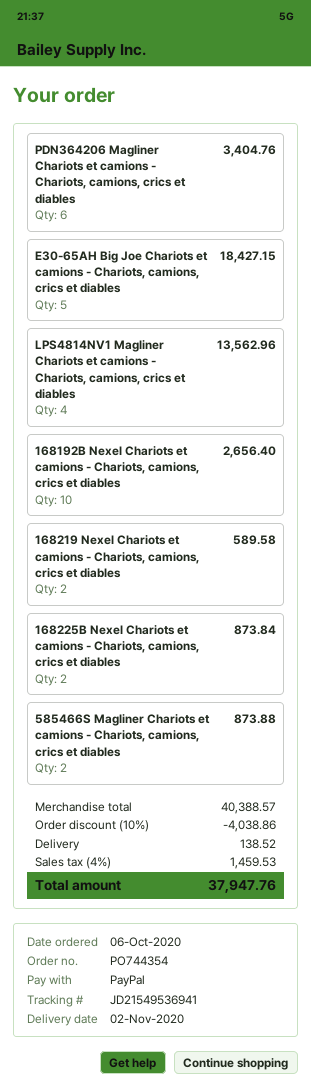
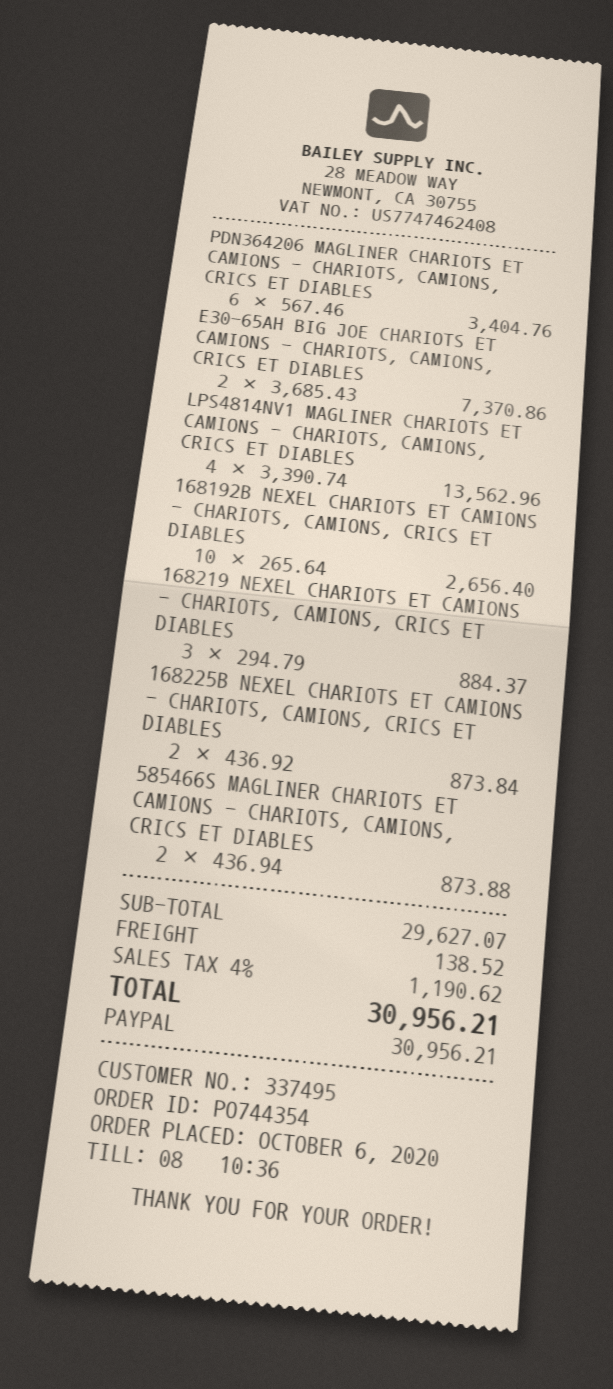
E30-65AH Big Joe Chariots et camions - Chariots, camions, crics et diables: 5 for 18427.15 -> 2 for 7370.86
168219 Nexel Chariots et camions - Chariots, camions, crics et diables: 2 for 589.58 -> 3 for 884.37
subtotal: 40388.57 -> 29627.07
discount: 10% = 4038.86 -> none
tax: 4% = 1459.53 -> 4% = 1190.62
total: 37947.76 -> 30956.21

